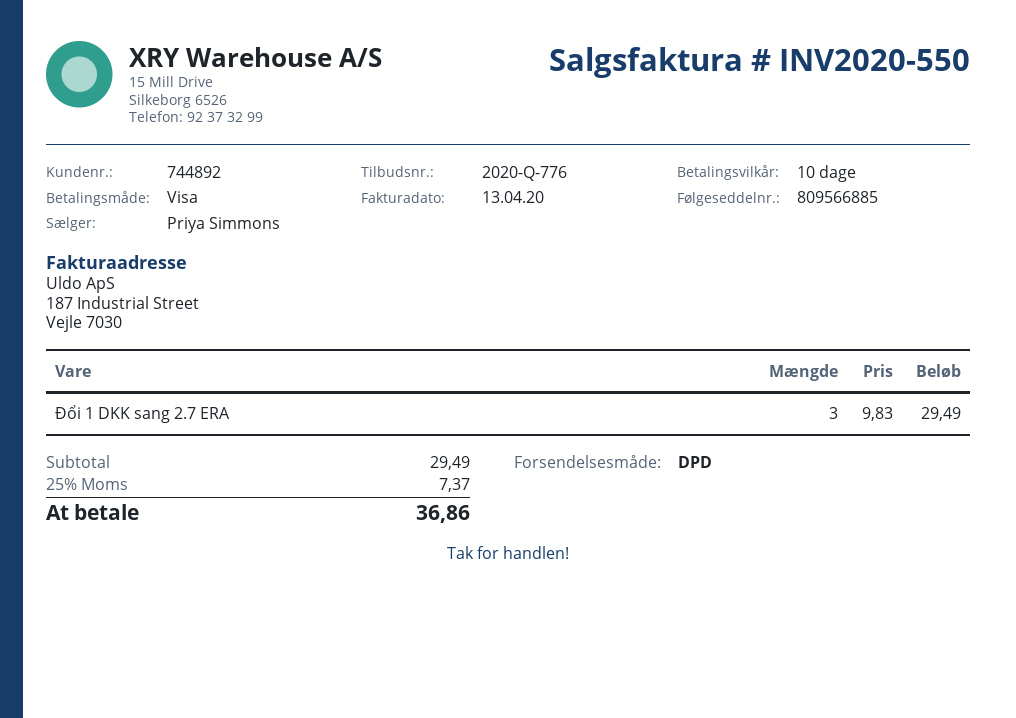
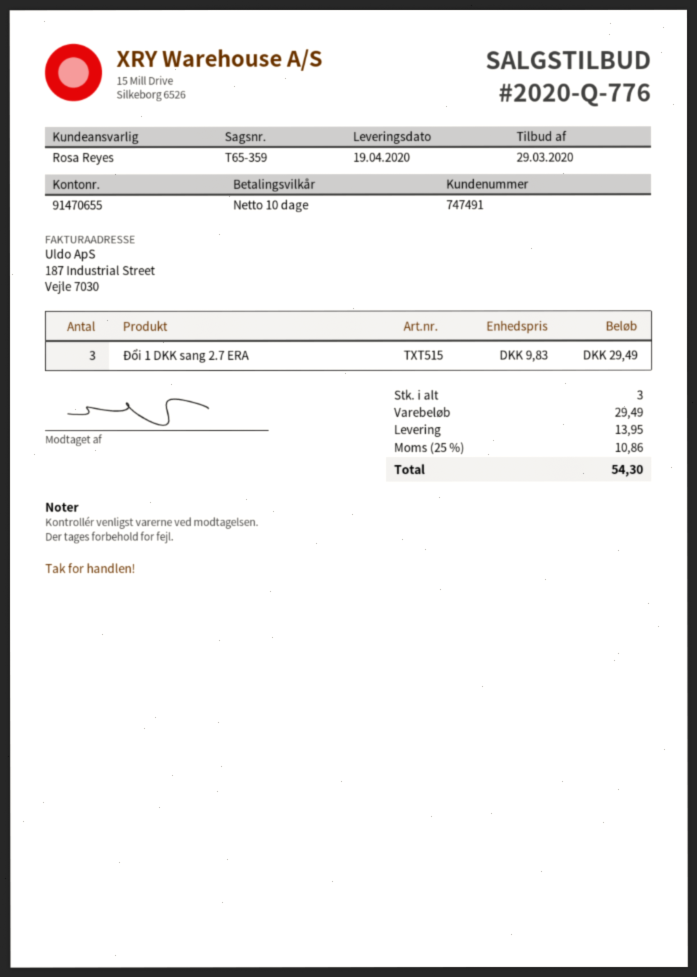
customer number: 744892 -> 747491
sales rep: Priya Simmons -> Rosa Reyes
shipping: none -> 13.95
tax: 25% = 7.37 -> 25% = 10.86
total: 36.86 -> 54.30

